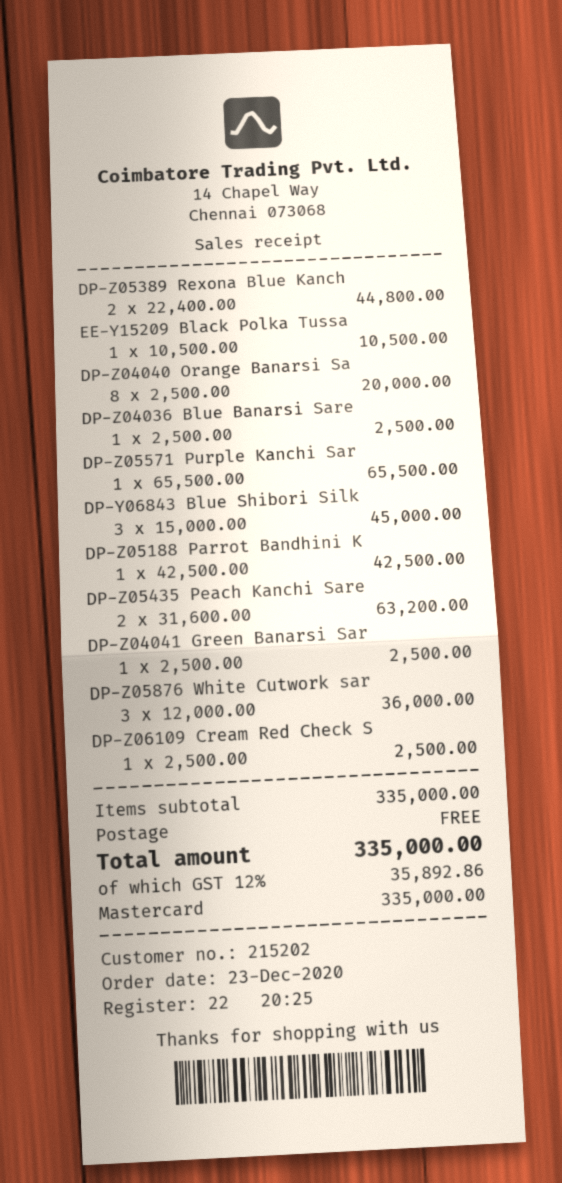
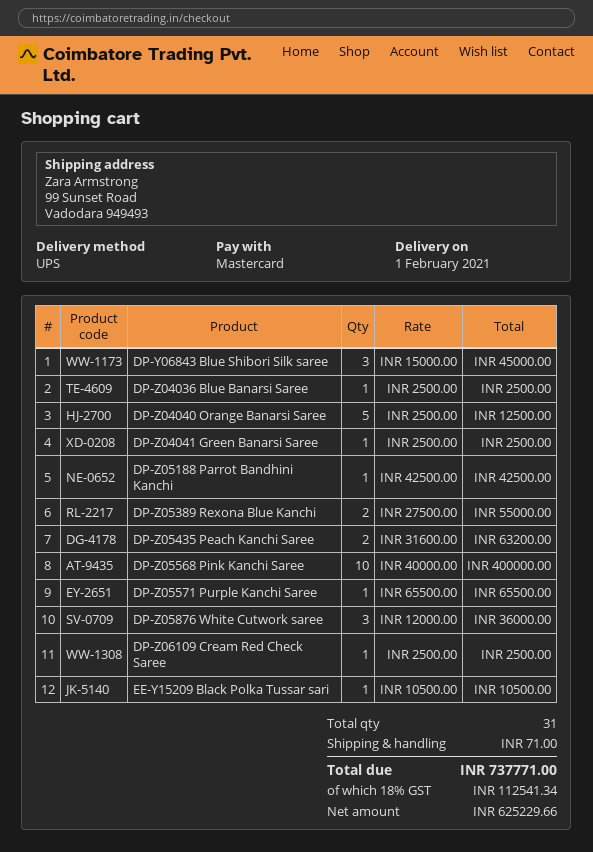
DP-Z05389 Rexona Blue Kanch: 2 x 22400.00 = 44800.00 -> 2 x 27500.00 = 55000.00
DP-Z04040 Orange Banarsi Sa: 8 x 2500.00 = 20000.00 -> 5 x 2500.00 = 12500.00
DP-Z05568 Pink Kanchi Saree: none -> 10 x 40000.00 = 400000.00
shipping: 0.00 -> 71.00
tax: 12% = 35892.86 -> 18% = 112541.34
total: 335000.00 -> 737771.00

